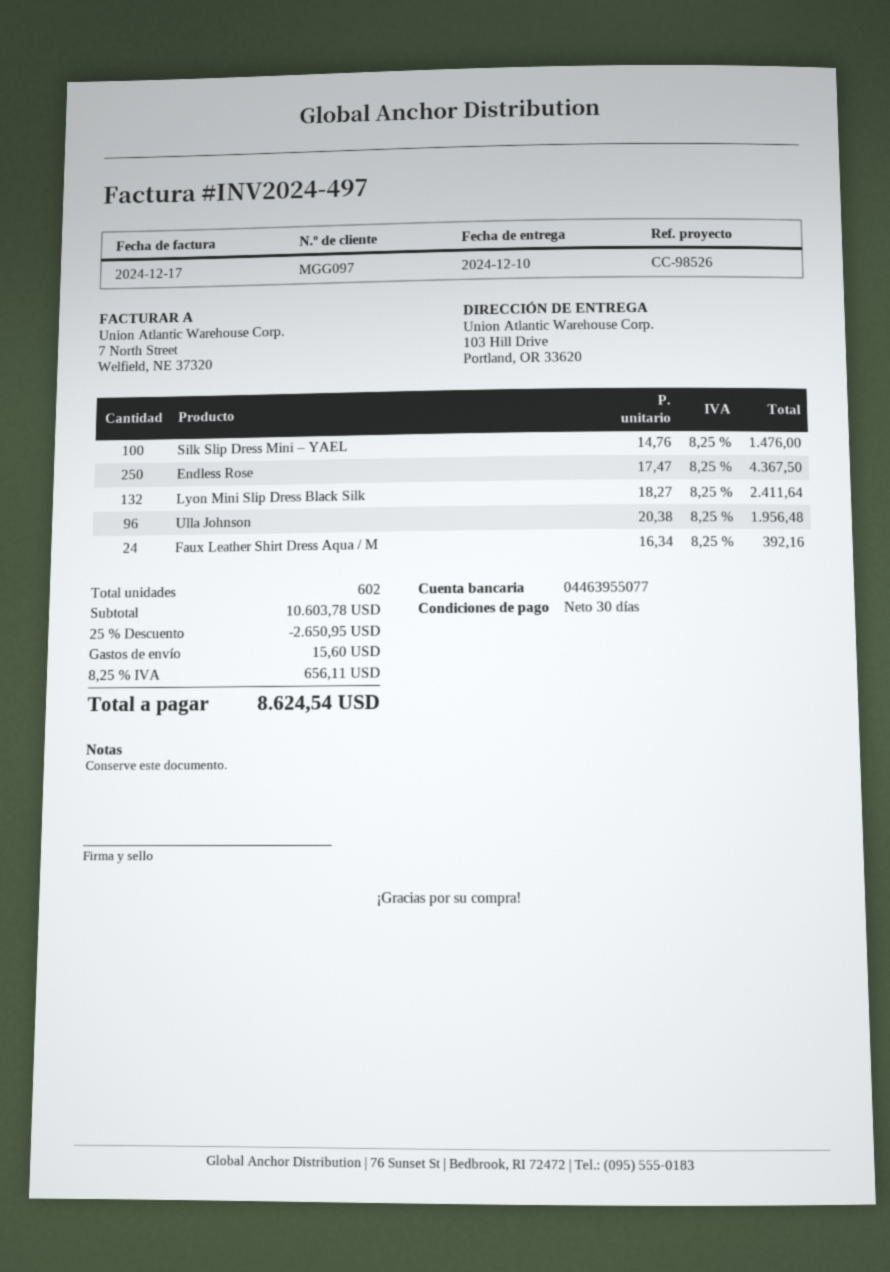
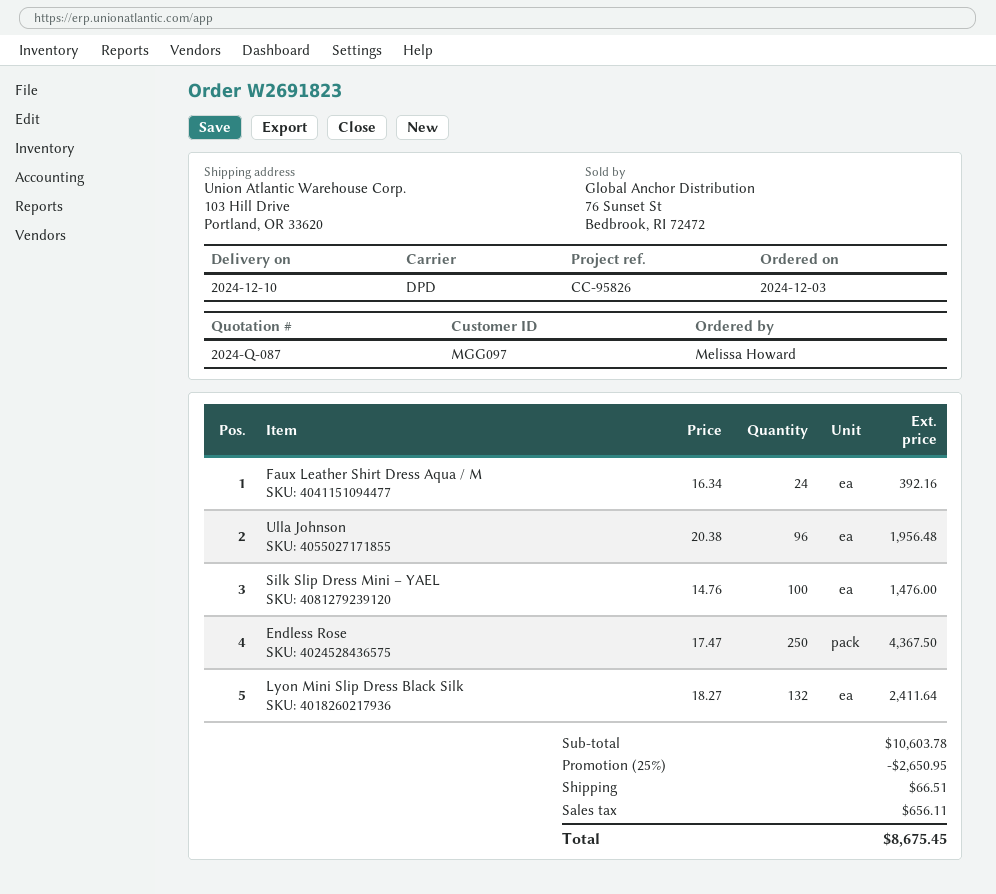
reference: CC-98526 -> CC-95826
shipping: 15.60 -> 66.51
total: 8624.54 -> 8675.45

